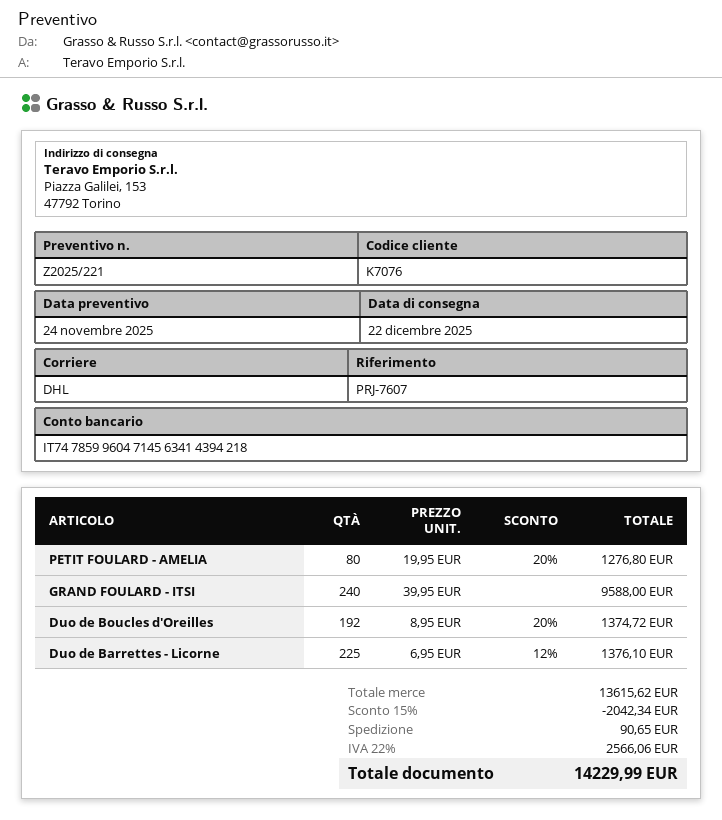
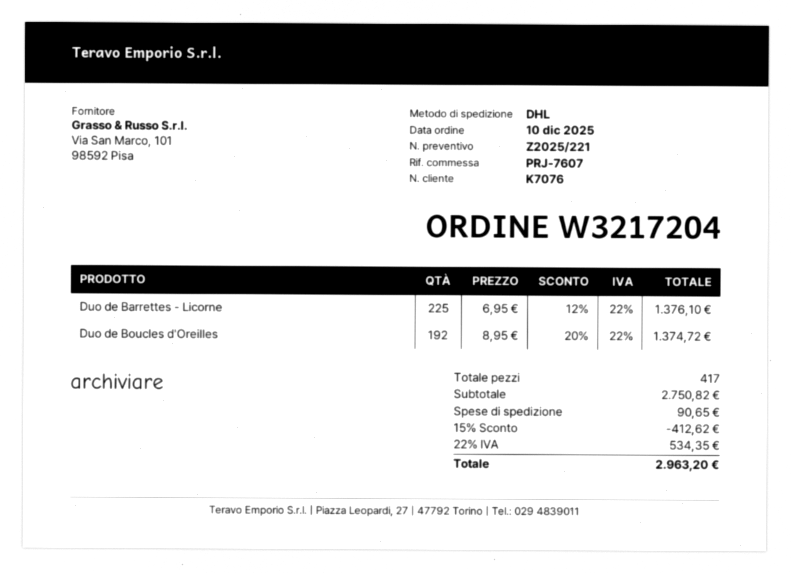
PETIT FOULARD - AMELIA: 80 x 19.95 - 20% = 1276.80 -> none
GRAND FOULARD - ITSI: 240 x 39.95 = 9588.00 -> none
subtotal: 13615.62 -> 2750.82
discount: 15% = 2042.34 -> 15% = 412.62
tax: 22% = 2566.06 -> 22% = 534.35
total: 14229.99 -> 2963.20

